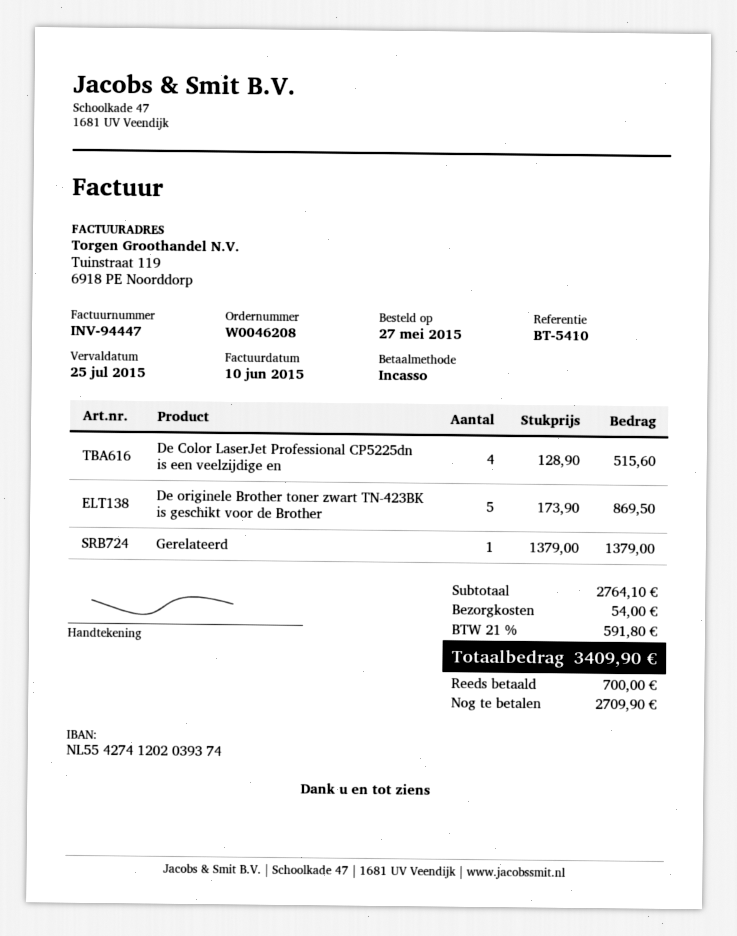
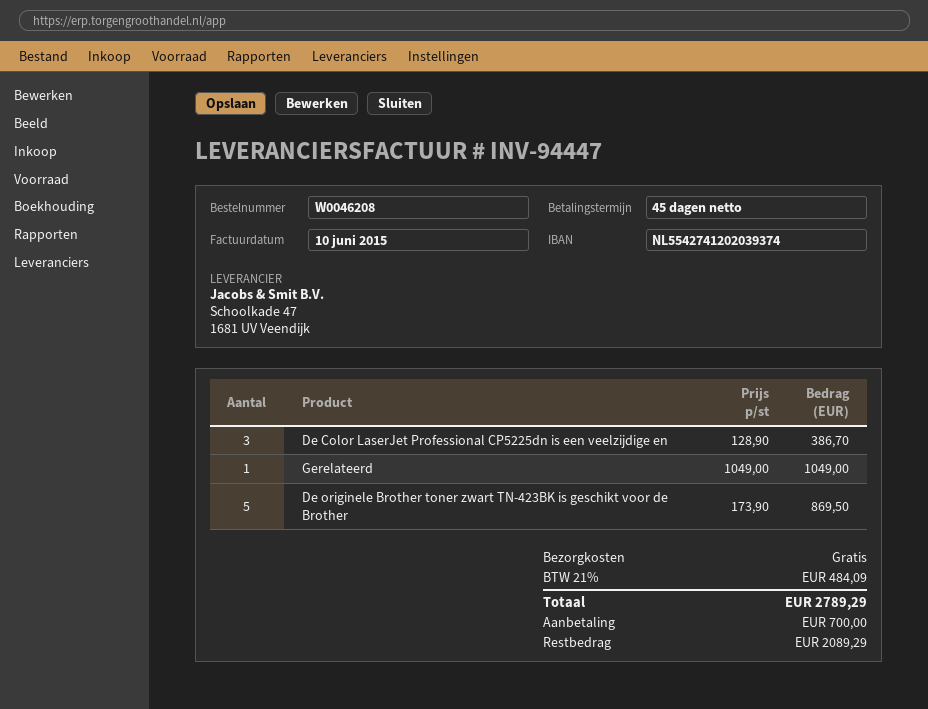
De Color LaserJet Professional CP5225dn is een veelzijdige en: 4 x 128.90 = 515.60 -> 3 x 128.90 = 386.70
Gerelateerd: 1 x 1379.00 = 1379.00 -> 1 x 1049.00 = 1049.00
shipping: 54.00 -> 0.00
tax: 21% = 591.80 -> 21% = 484.09
total: 3409.90 -> 2789.29
balance: 2709.90 -> 2089.29

